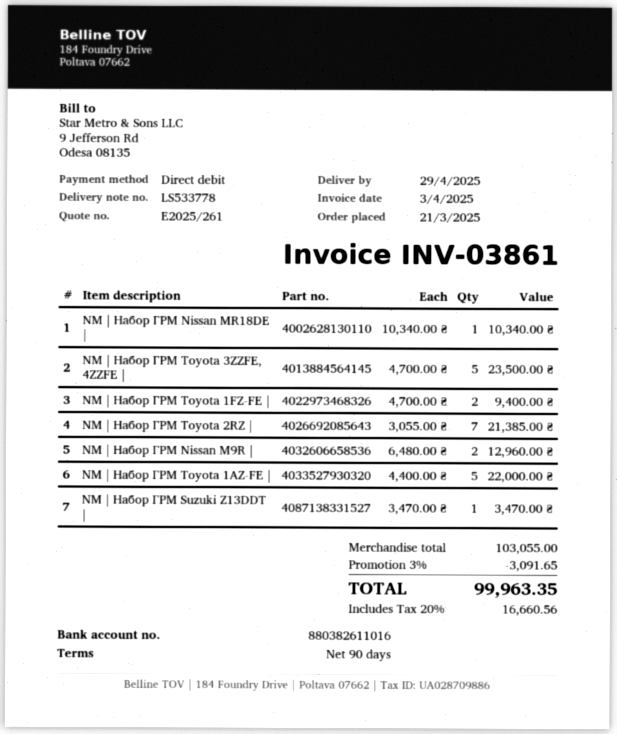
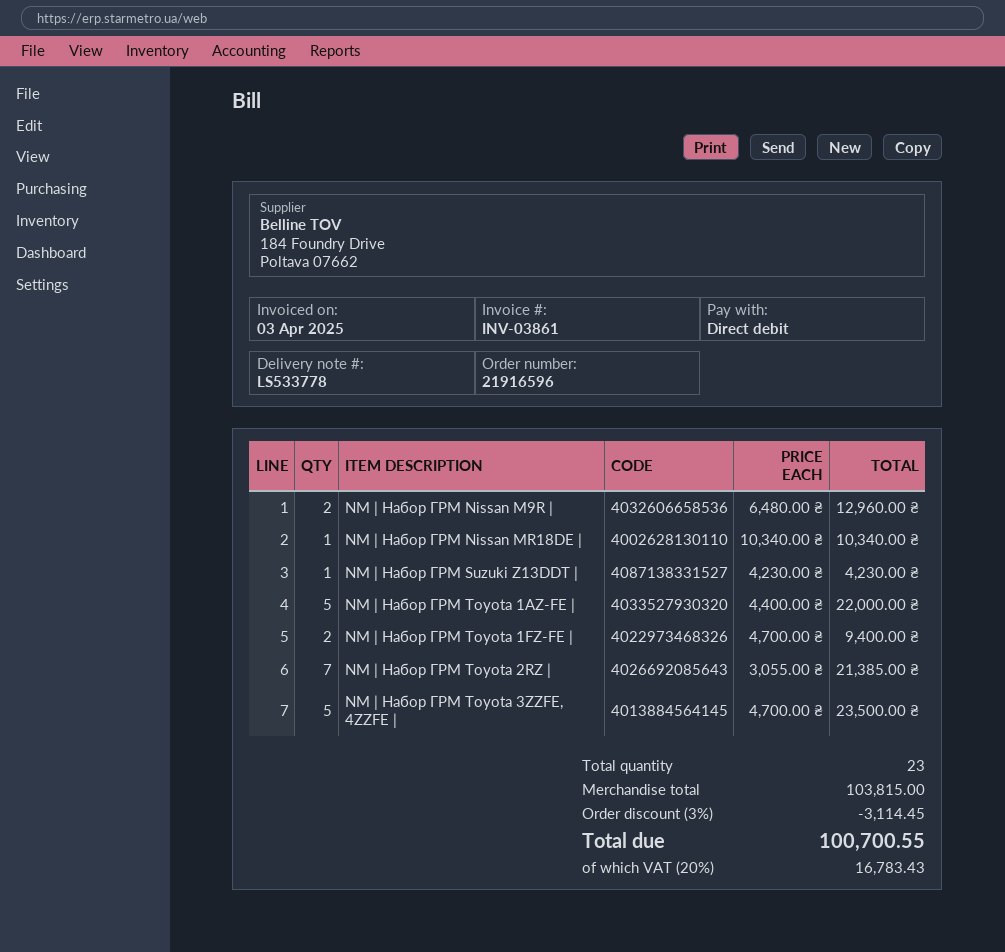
NM | Набор ГРМ Suzuki Z13DDT |: 1 x 3470.00 = 3470.00 -> 1 x 4230.00 = 4230.00
subtotal: 103055.00 -> 103815.00
discount: 3% = 3091.65 -> 3% = 3114.45
tax: 20% = 16660.56 -> 20% = 16783.43
total: 99963.35 -> 100700.55

